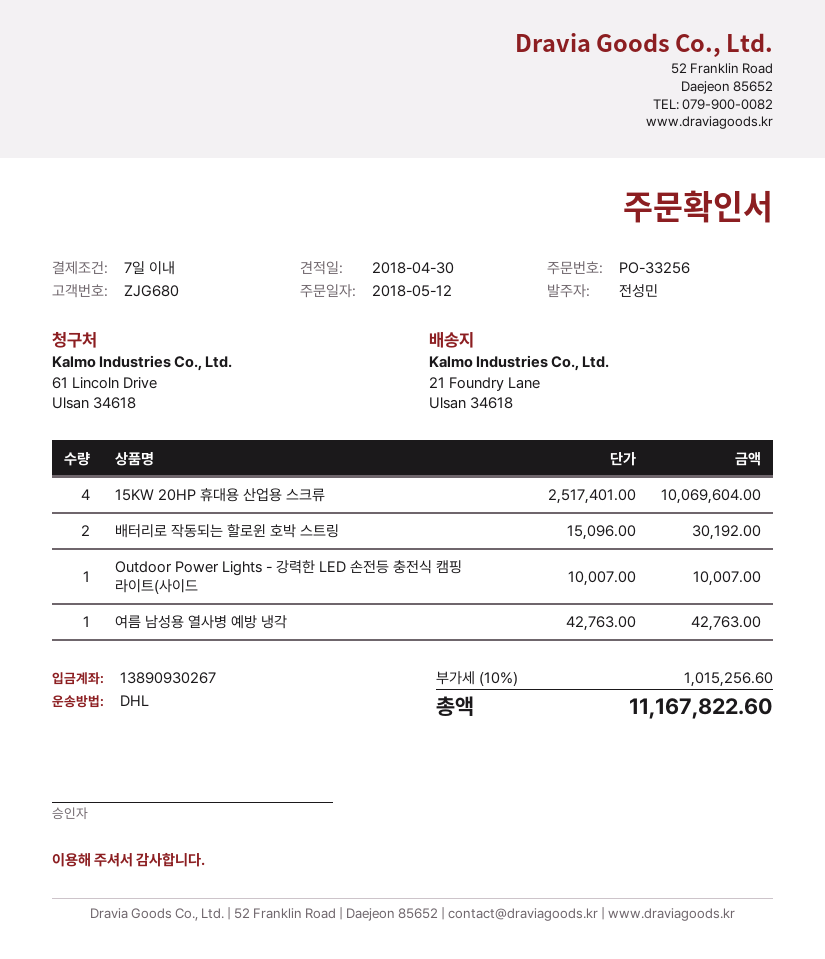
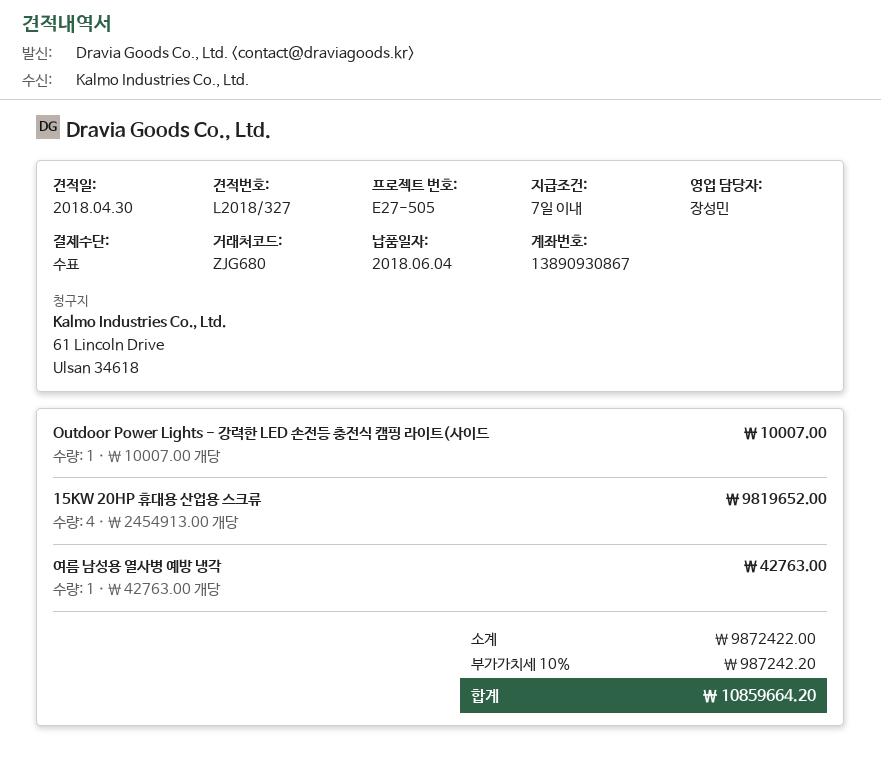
bank account: 13890930267 -> 13890930867
15KW 20HP 휴대용 산업용 스크류: 4 x 2517401.00 = 10069604.00 -> 4 x 2454913.00 = 9819652.00
배터리로 작동되는 할로윈 호박 스트링: 2 x 15096.00 = 30192.00 -> none
tax: 10% = 1015256.60 -> 10% = 987242.20
total: 11167822.60 -> 10859664.20

